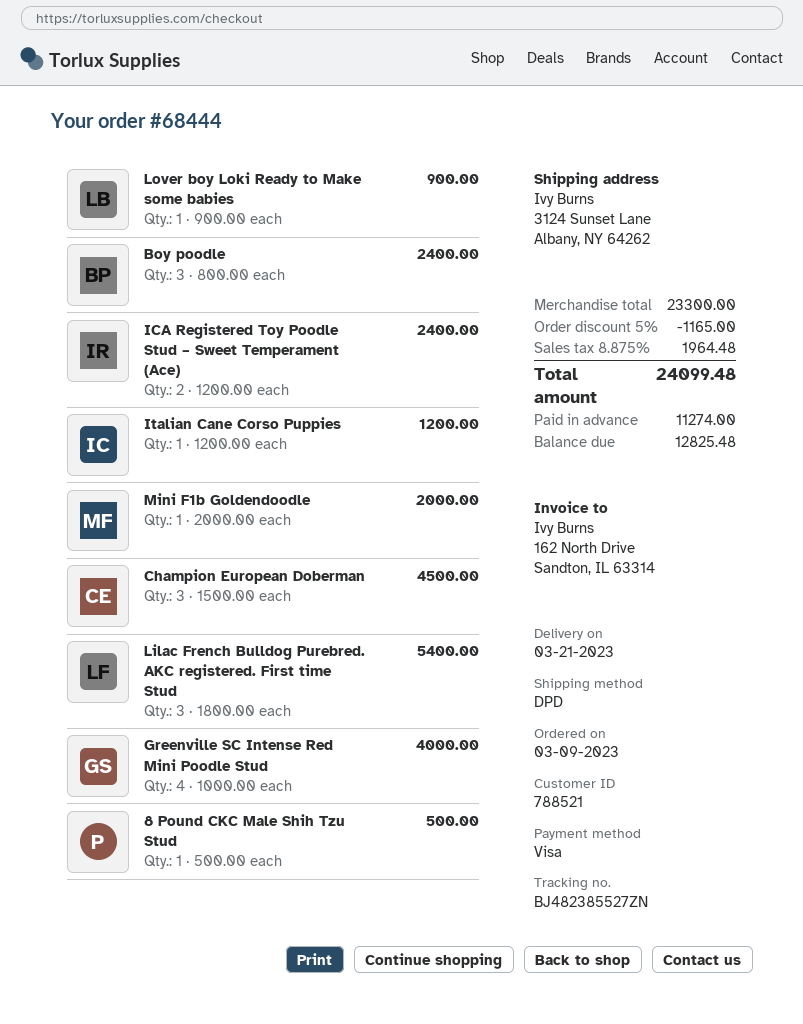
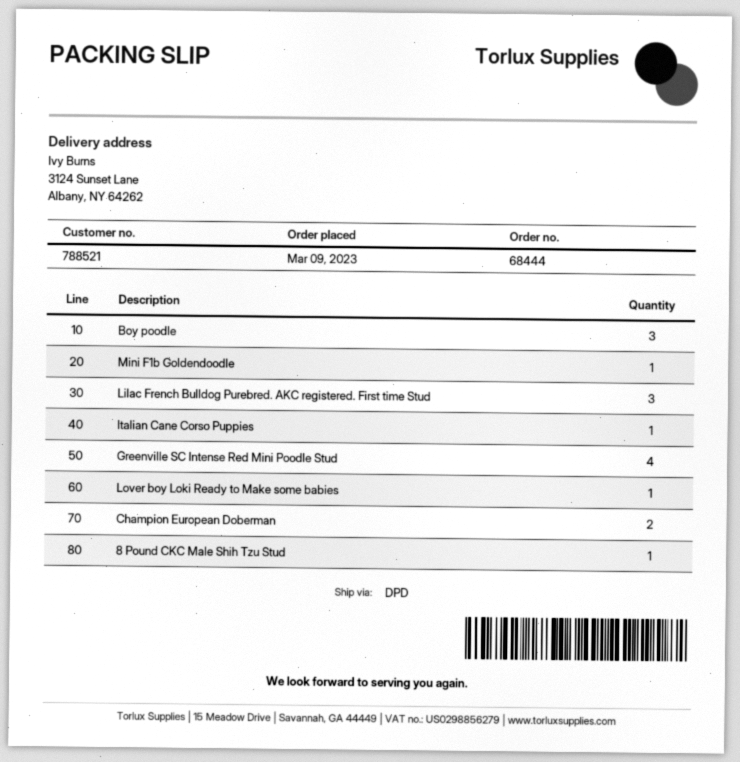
ICA Registered Toy Poodle Stud – Sweet Temperament (Ace): 2 -> none
Champion European Doberman: 3 -> 2

